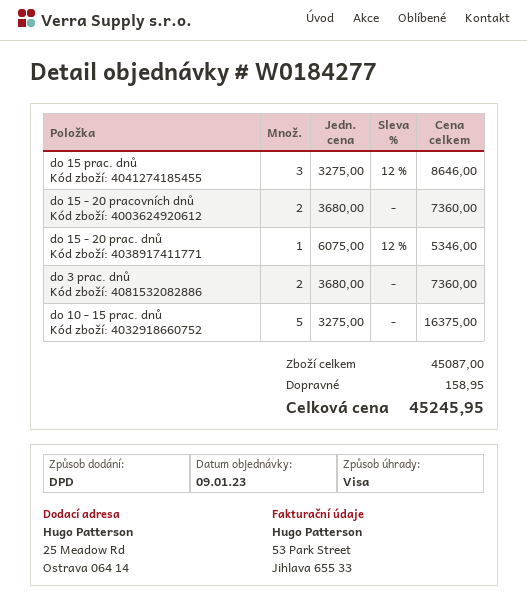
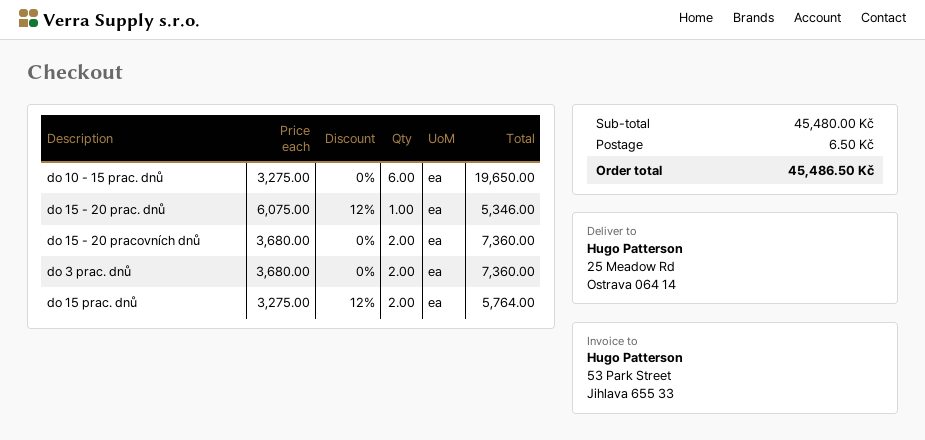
do 15 prac. dnů: 3 x 3275.00 - 12% = 8646.00 -> 2 x 3275.00 - 12% = 5764.00
do 10 - 15 prac. dnů: 5 x 3275.00 = 16375.00 -> 6 x 3275.00 = 19650.00
subtotal: 45087.00 -> 45480.00
shipping: 158.95 -> 6.50
total: 45245.95 -> 45486.50

